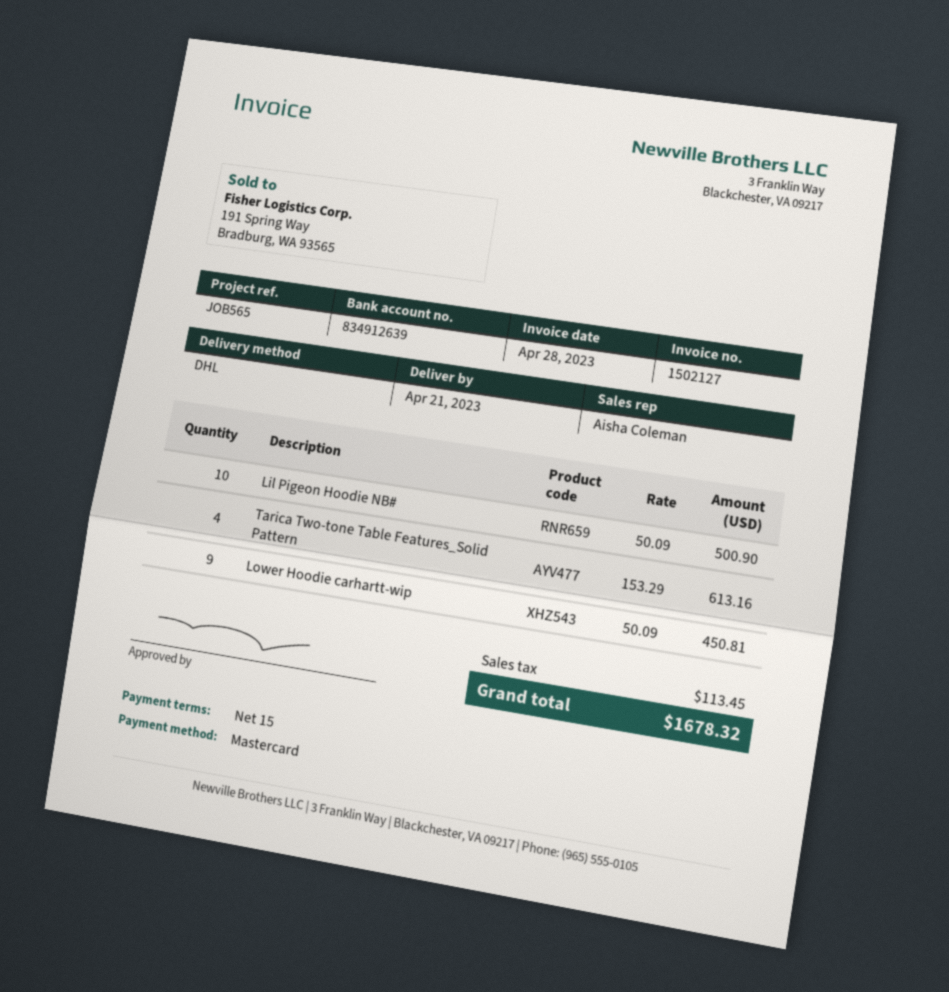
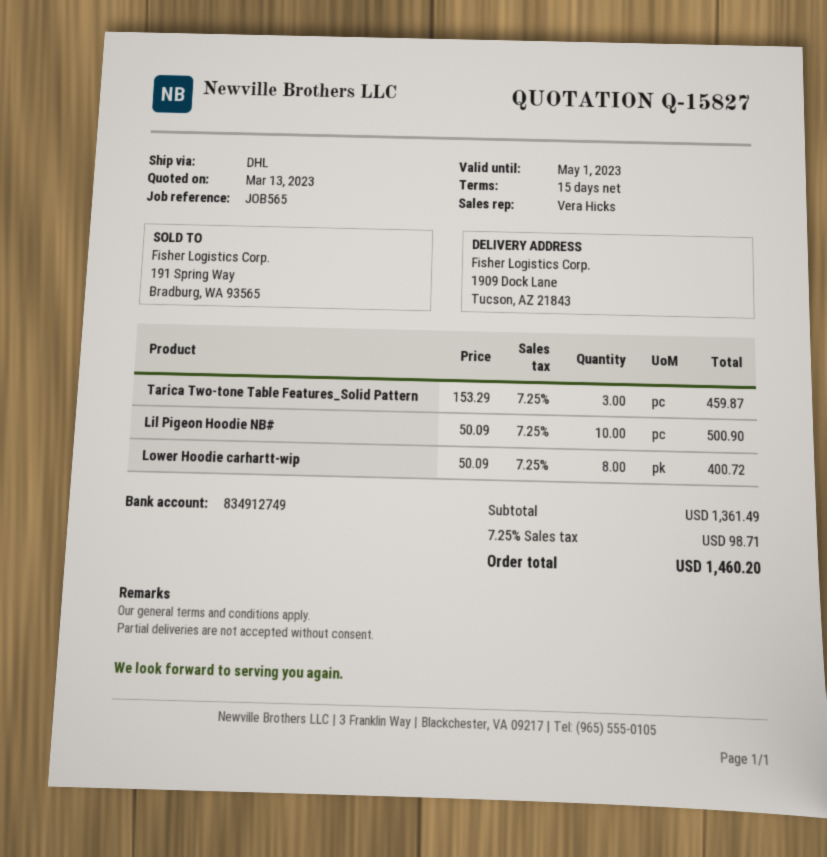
sales rep: Aisha Coleman -> Vera Hicks
bank account: 834912639 -> 834912749
Tarica Two-tone Table Features_Solid Pattern: 4 x 153.29 = 613.16 -> 3 x 153.29 = 459.87
Lower Hoodie carhartt-wip: 9 x 50.09 = 450.81 -> 8 x 50.09 = 400.72
tax: 113.45 -> 98.71
total: 1678.32 -> 1460.20

